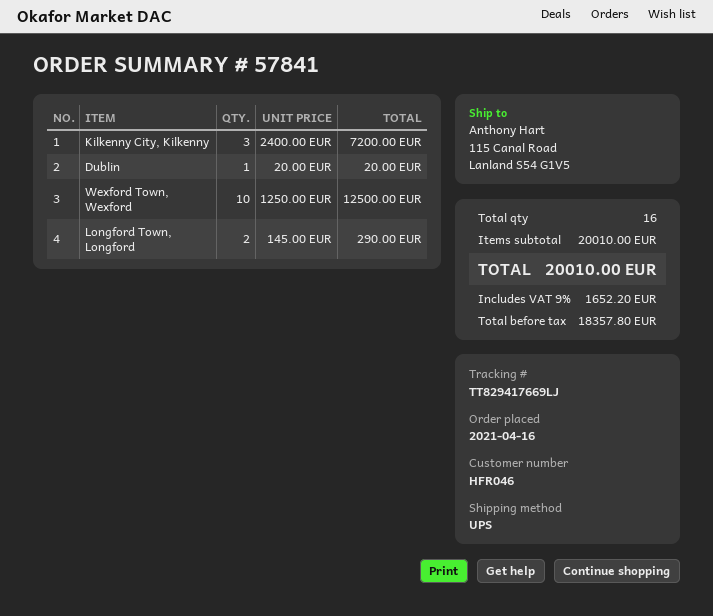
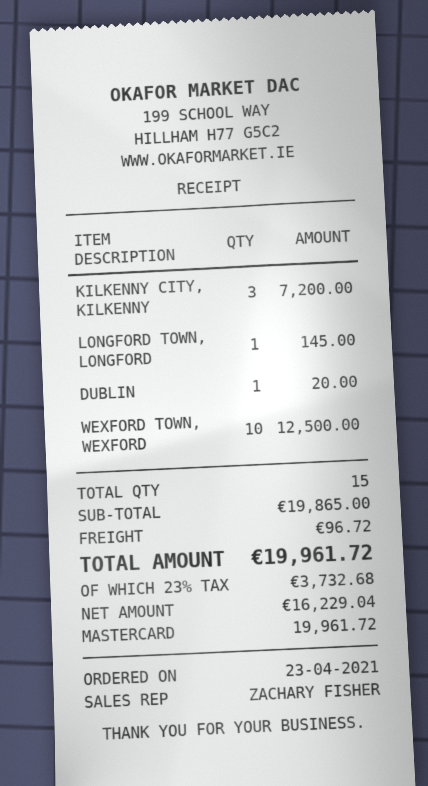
order date: 2021-04-16 -> 2021-04-23
Longford Town, Longford: 2 for 290.00 -> 1 for 145.00
total quantity: 16 -> 15
subtotal: 20010.00 -> 19865.00
shipping: none -> 96.72
net: 18357.80 -> 16229.04
tax: 9% = 1652.20 -> 23% = 3732.68
total: 20010.00 -> 19961.72

